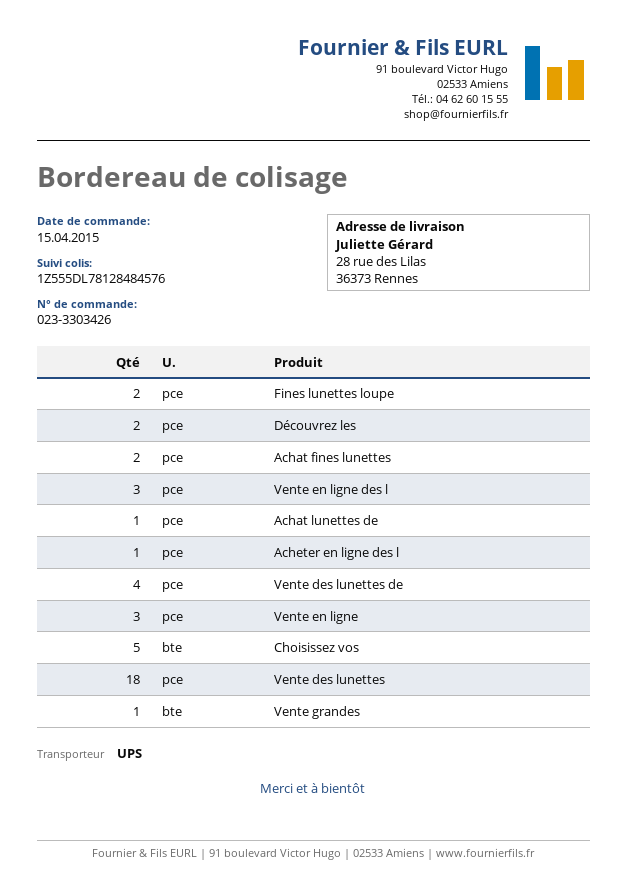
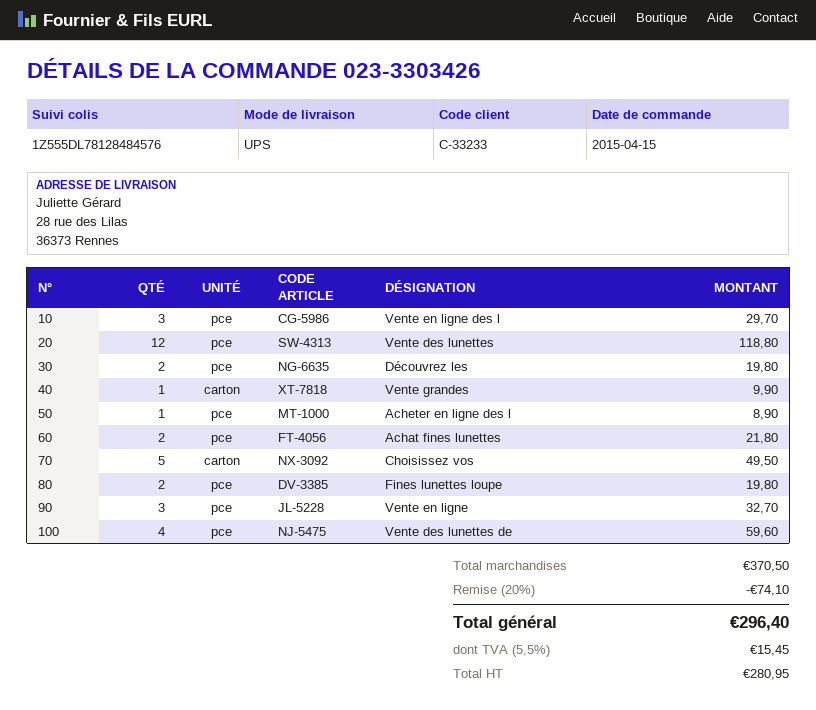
Achat lunettes de: 1 -> none
Vente des lunettes: 18 -> 12

